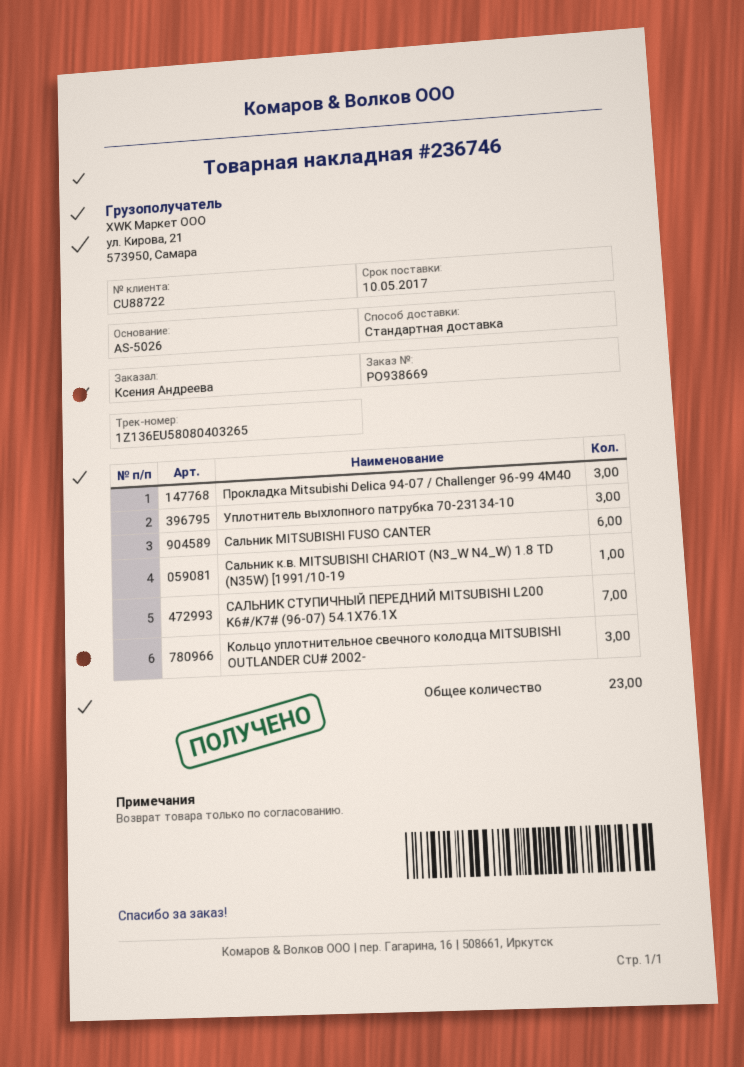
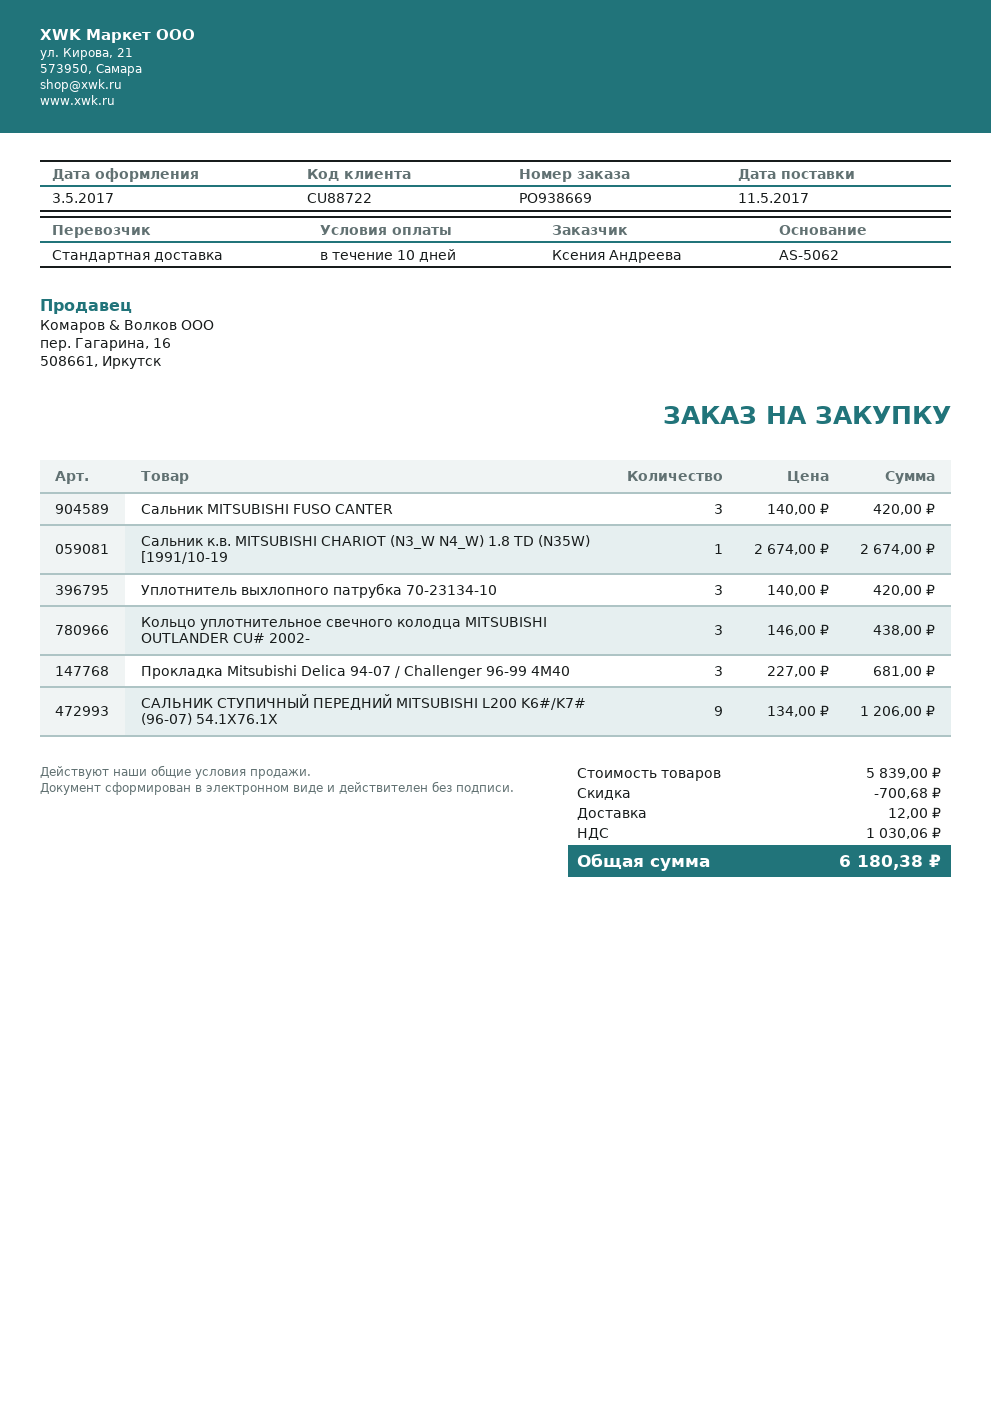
delivery date: 2017-05-10 -> 2017-05-11
reference: AS-5026 -> AS-5062
Сальник MITSUBISHI FUSO CANTER: 6 -> 3
САЛЬНИК СТУПИЧНЫЙ ПЕРЕДНИЙ MITSUBISHI L200 K6#/K7# (96-07) 54.1X76.1X: 7 -> 9

